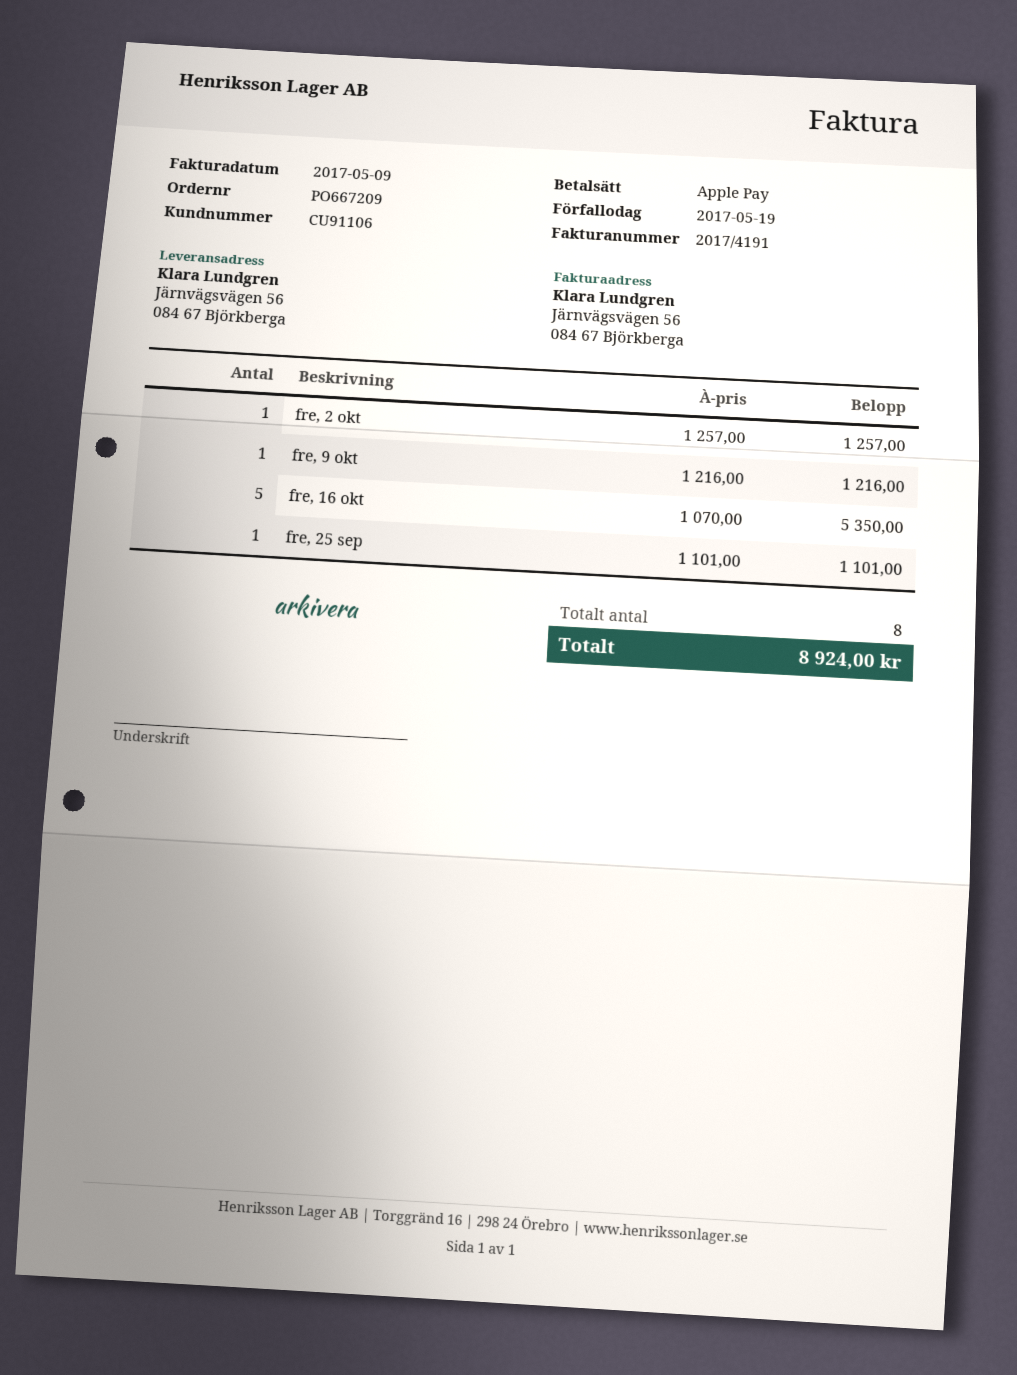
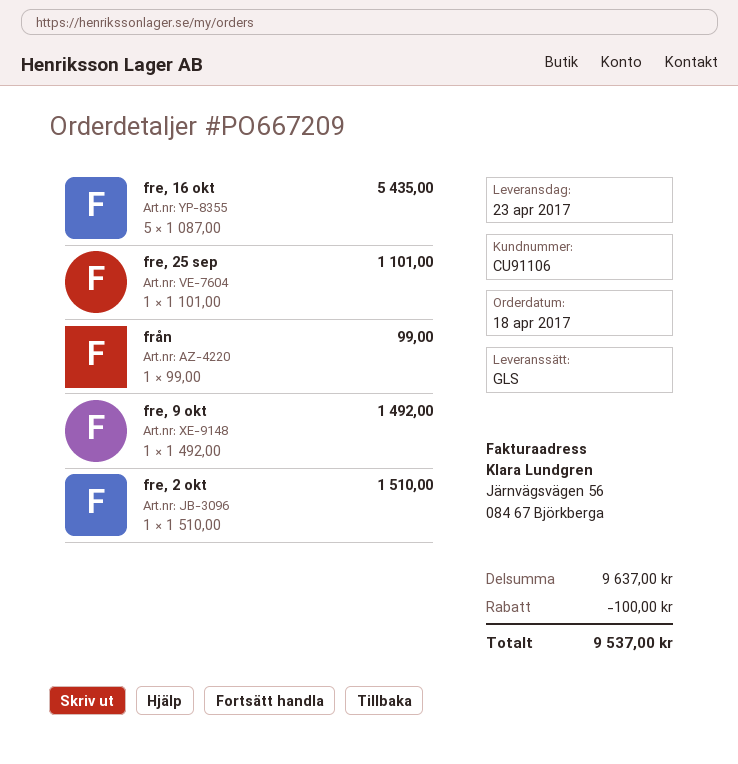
fre, 2 okt: 1 x 1257.00 = 1257.00 -> 1 x 1510.00 = 1510.00
fre, 9 okt: 1 x 1216.00 = 1216.00 -> 1 x 1492.00 = 1492.00
fre, 16 okt: 5 x 1070.00 = 5350.00 -> 5 x 1087.00 = 5435.00
från: none -> 1 x 99.00 = 99.00
discount: none -> 100.00
total: 8924.00 -> 9537.00

